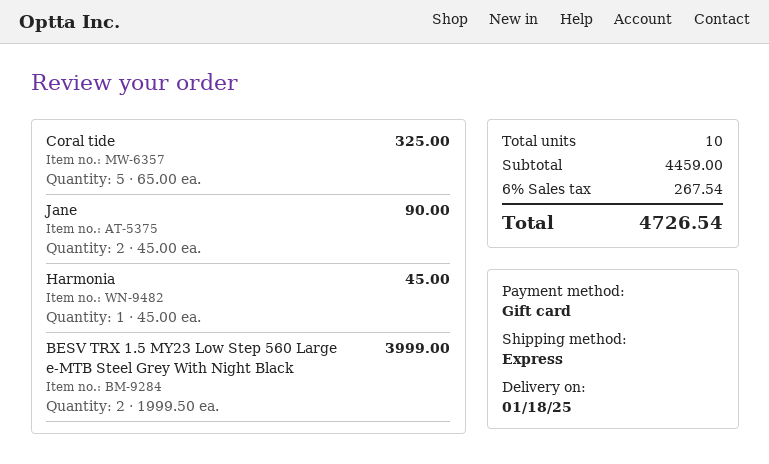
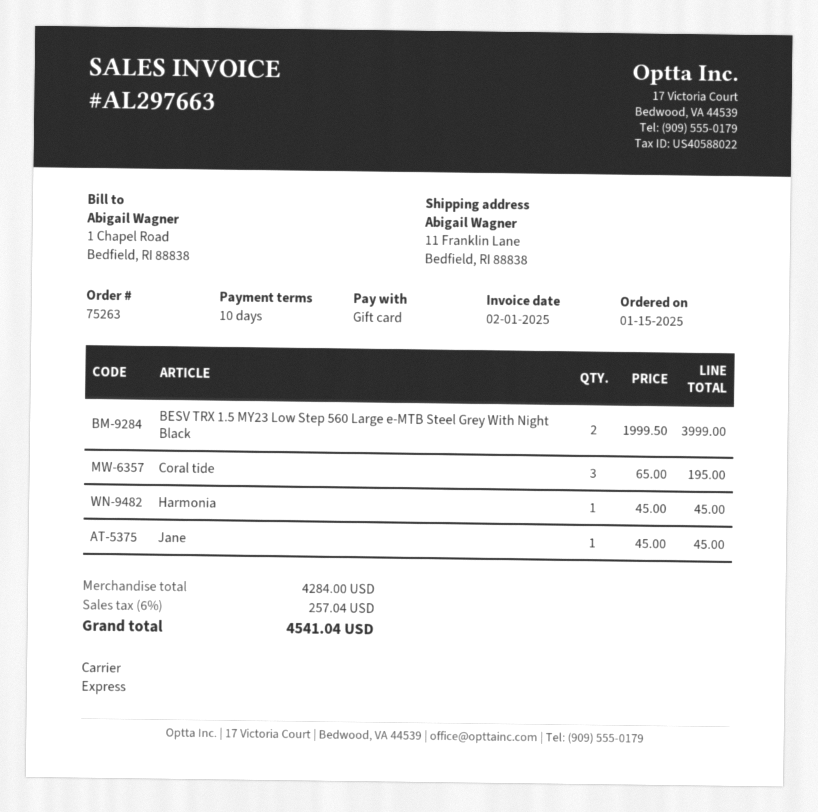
Coral tide: 5 x 65.00 = 325.00 -> 3 x 65.00 = 195.00
Jane: 2 x 45.00 = 90.00 -> 1 x 45.00 = 45.00
subtotal: 4459.00 -> 4284.00
tax: 6% = 267.54 -> 6% = 257.04
total: 4726.54 -> 4541.04

